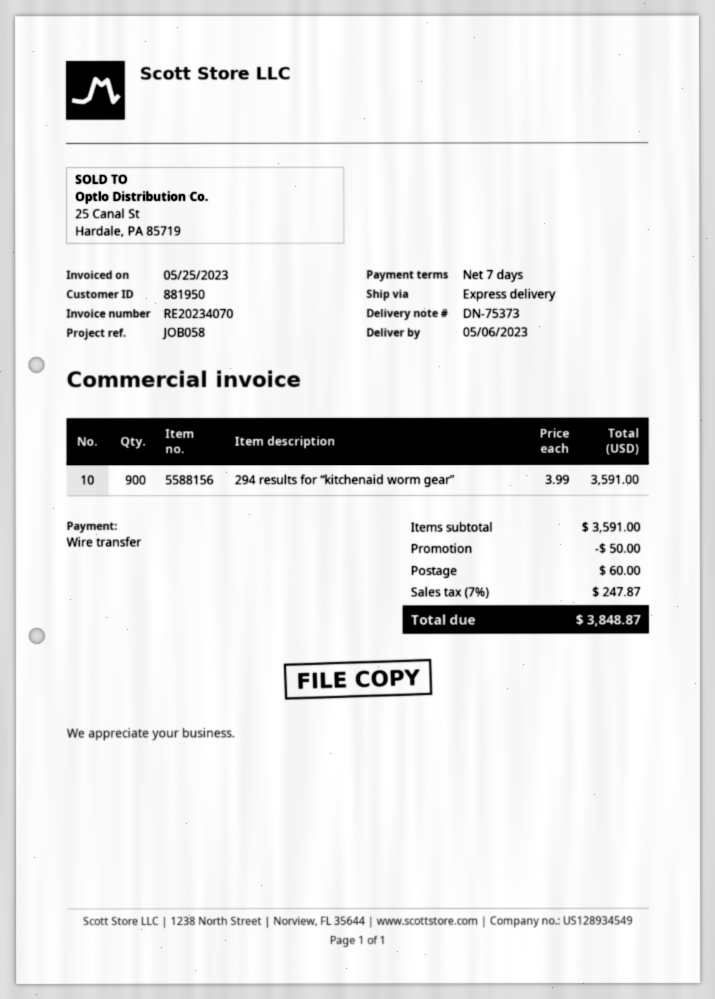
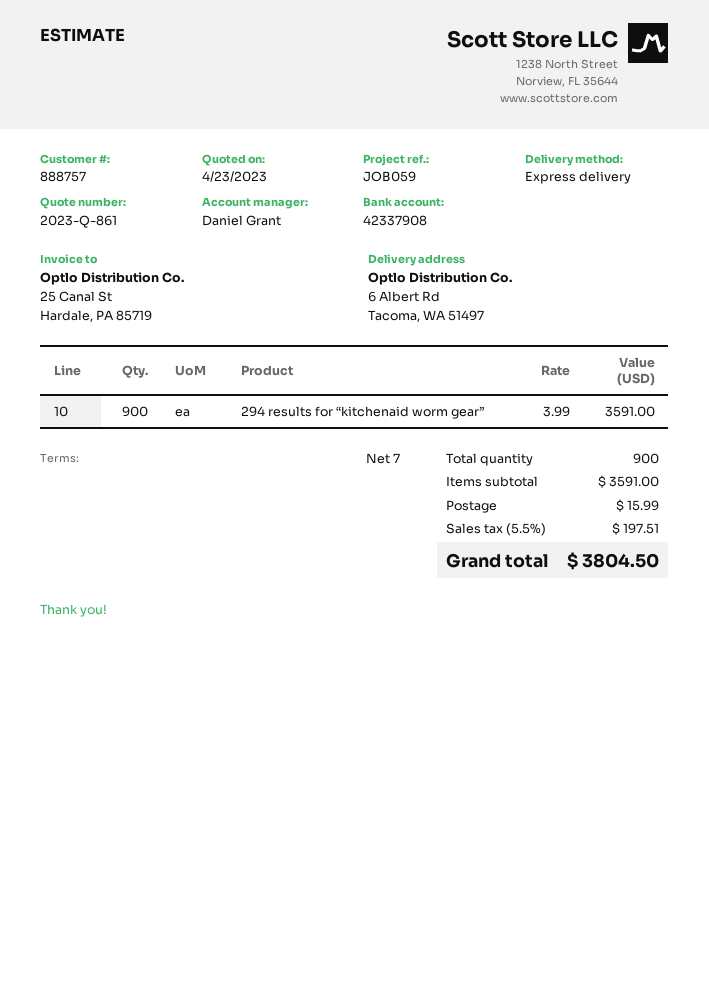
customer number: 881950 -> 888757
reference: JOB058 -> JOB059
discount: 50.00 -> none
shipping: 60.00 -> 15.99
tax: 7% = 247.87 -> 5.5% = 197.51
total: 3848.87 -> 3804.50

